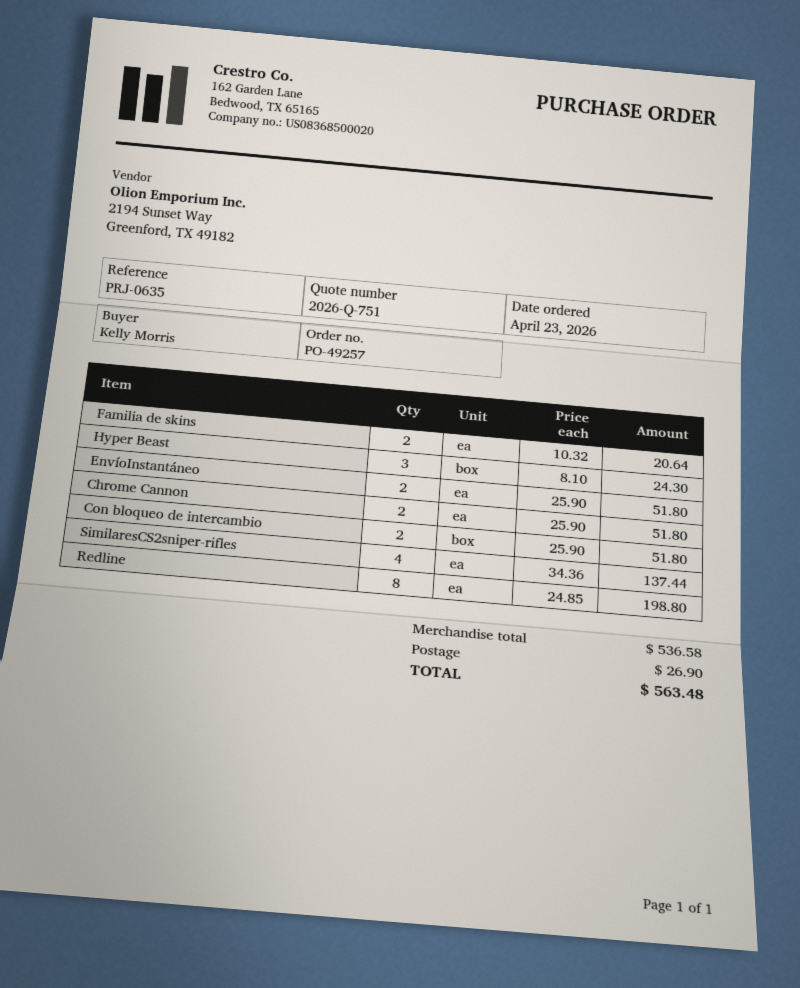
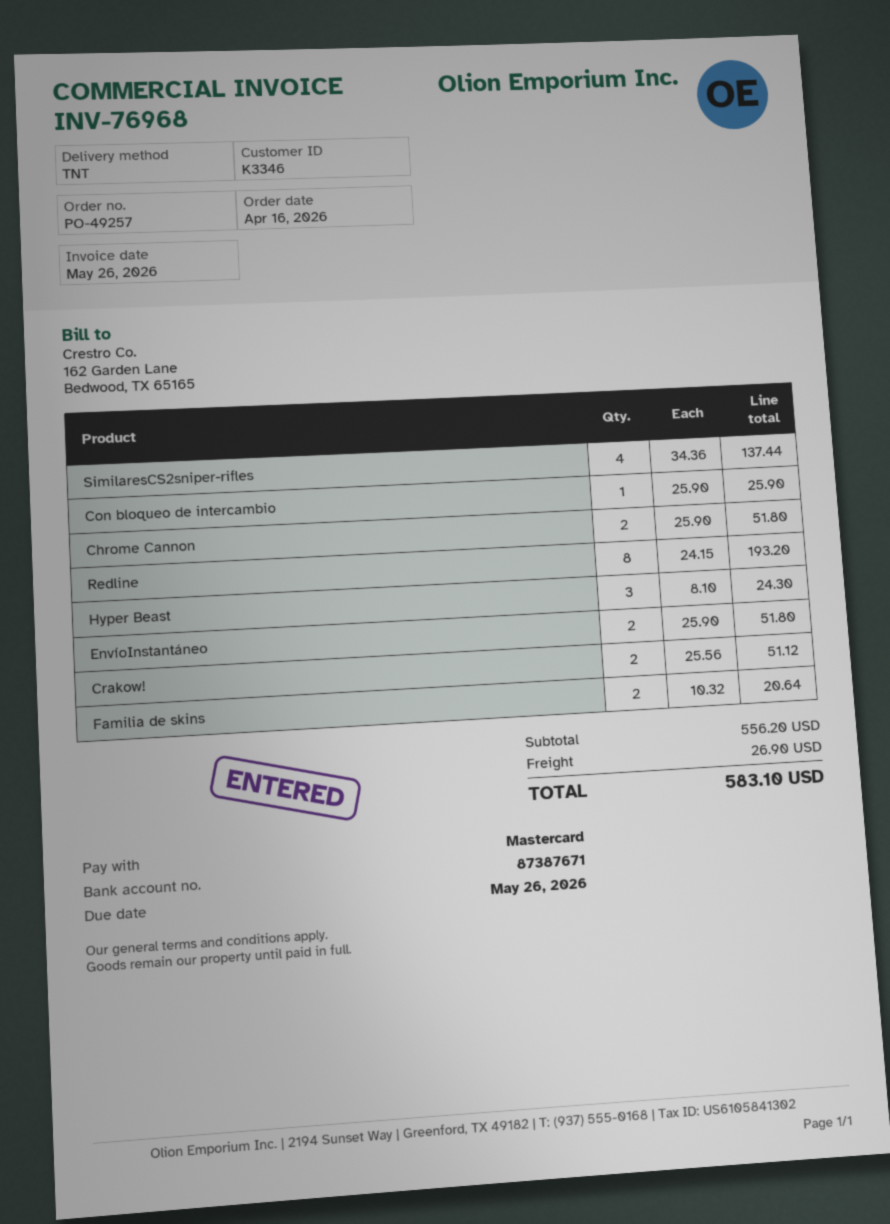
order date: 2026-04-23 -> 2026-04-16
Con bloqueo de intercambio: 2 x 25.90 = 51.80 -> 1 x 25.90 = 25.90
Redline: 8 x 24.85 = 198.80 -> 8 x 24.15 = 193.20
Crakow!: none -> 2 x 25.56 = 51.12
subtotal: 536.58 -> 556.20
total: 563.48 -> 583.10

